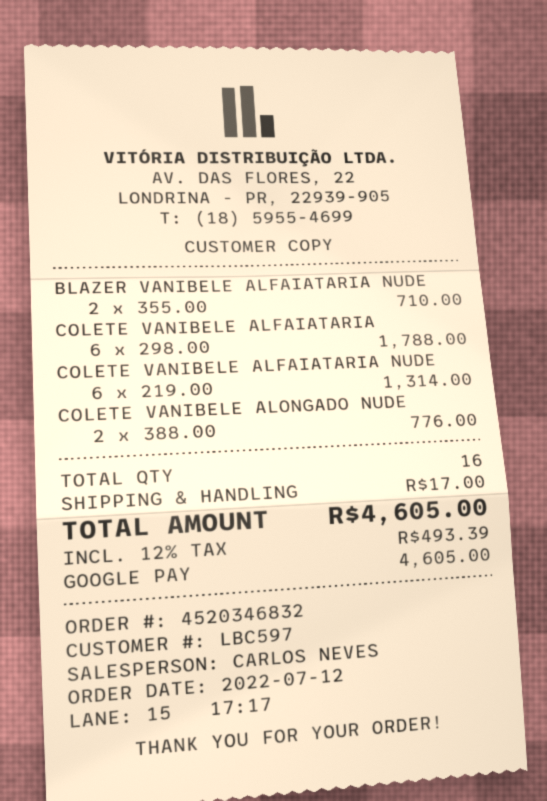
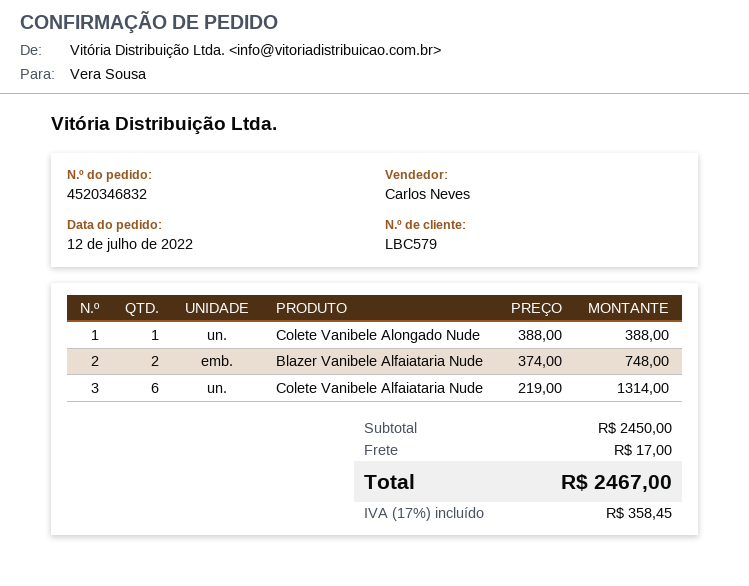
customer number: LBC597 -> LBC579
BLAZER VANIBELE ALFAIATARIA NUDE: 2 x 355.00 = 710.00 -> 2 x 374.00 = 748.00
COLETE VANIBELE ALFAIATARIA: 6 x 298.00 = 1788.00 -> none
COLETE VANIBELE ALONGADO NUDE: 2 x 388.00 = 776.00 -> 1 x 388.00 = 388.00
tax: 12% = 493.39 -> 17% = 358.45
total: 4605.00 -> 2467.00

